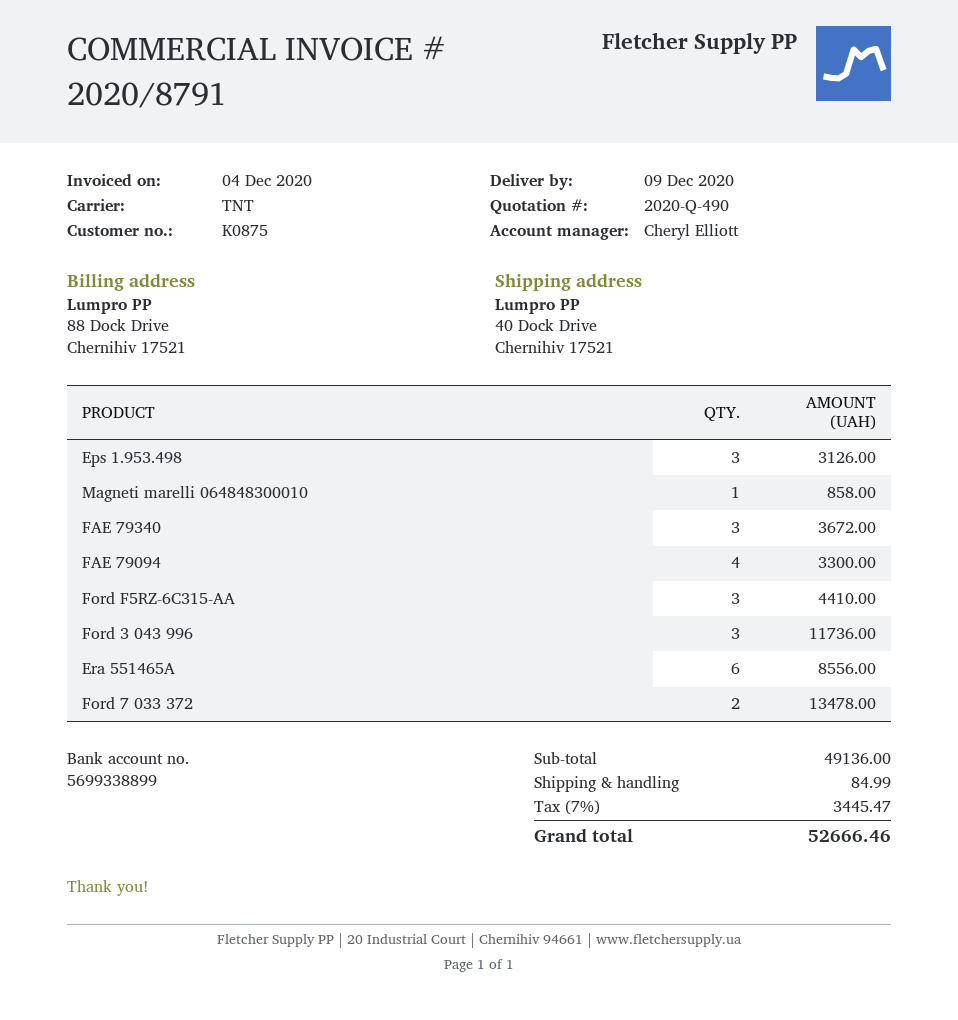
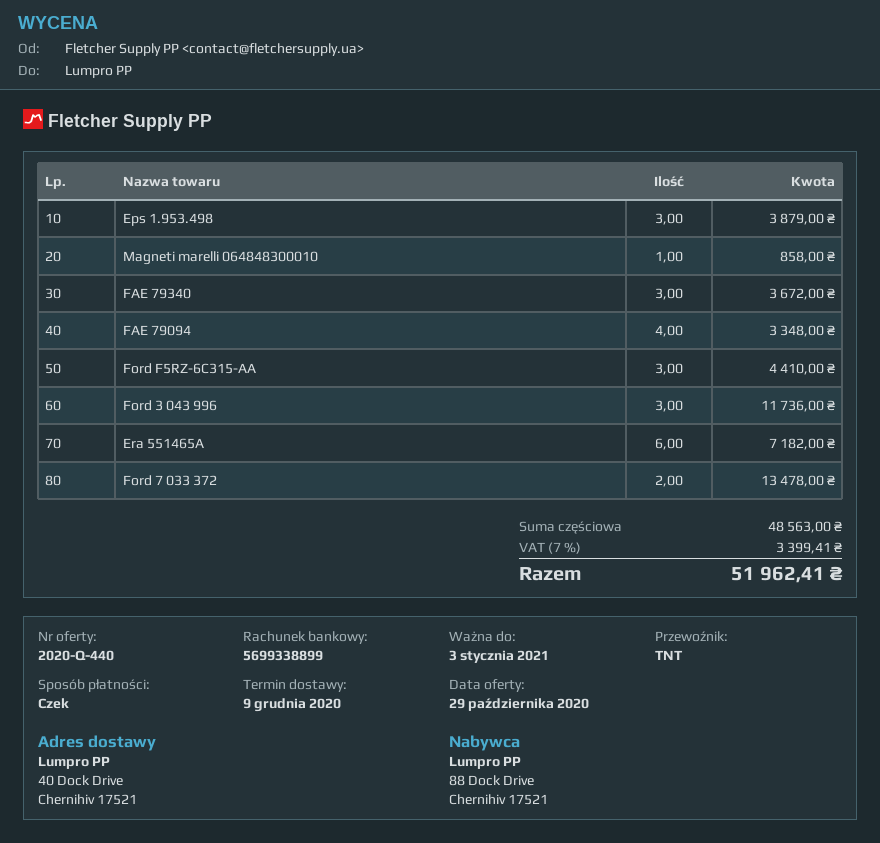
quote number: 2020-Q-490 -> 2020-Q-440
Eps 1.953.498: 3 for 3126.00 -> 3 for 3879.00
FAE 79094: 4 for 3300.00 -> 4 for 3348.00
Era 551465A: 6 for 8556.00 -> 6 for 7182.00
subtotal: 49136.00 -> 48563.00
shipping: 84.99 -> none
tax: 7% = 3445.47 -> 7% = 3399.41
total: 52666.46 -> 51962.41

